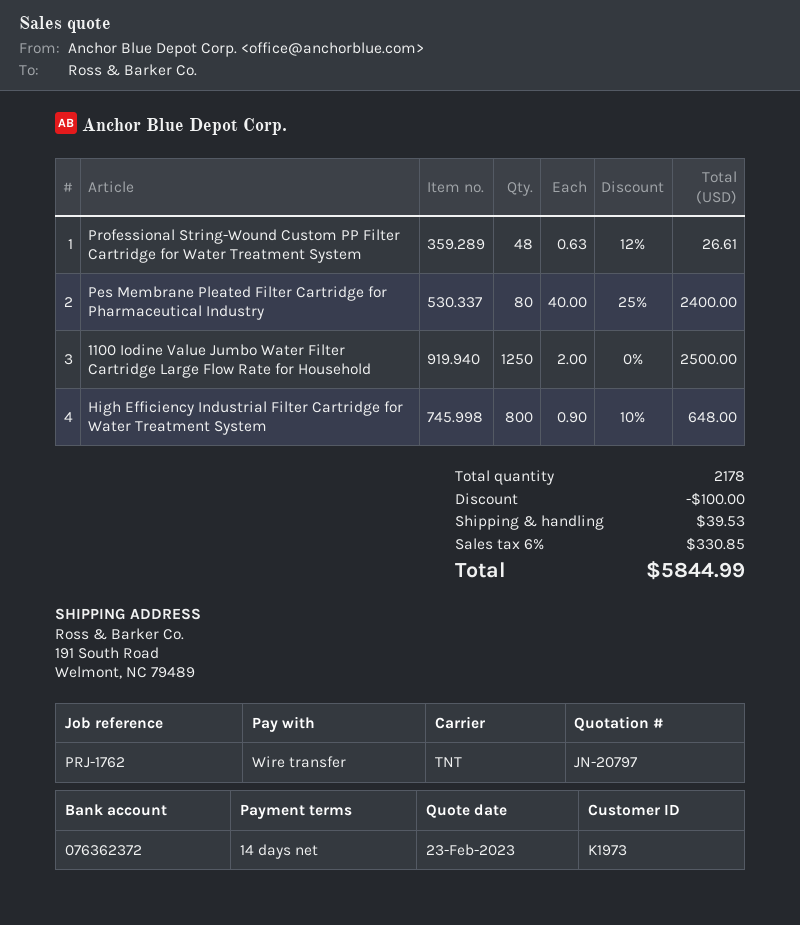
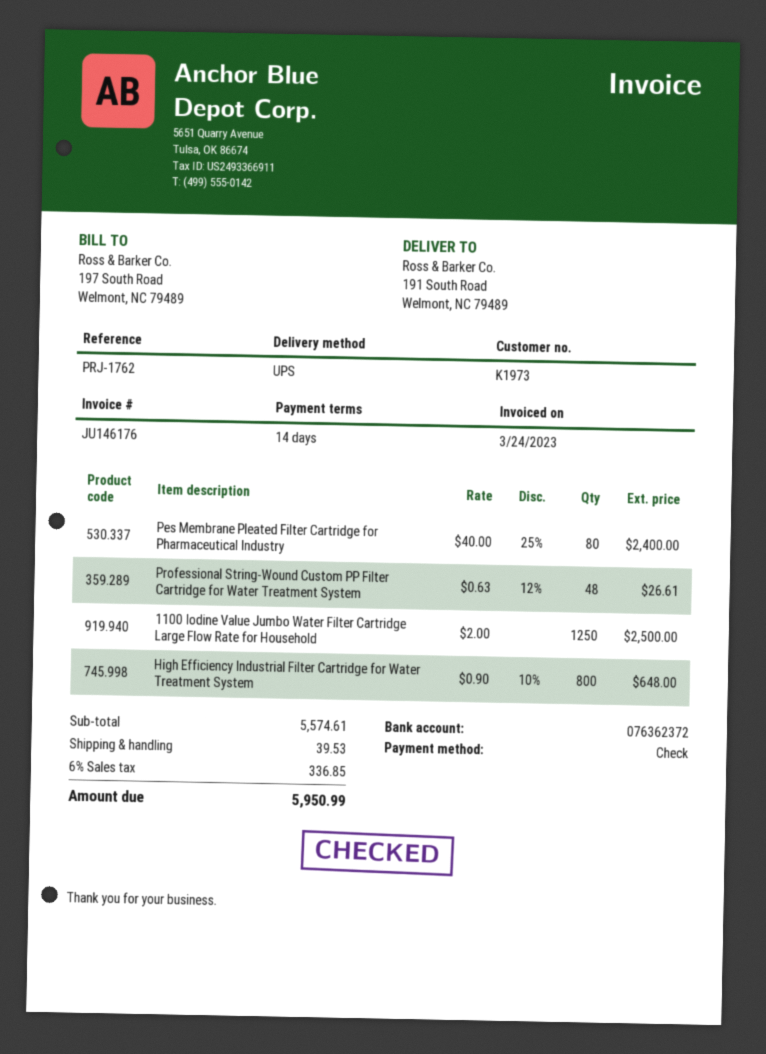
payment method: bank transfer -> cheque
shipping method: TNT -> UPS
discount: 100.00 -> none
tax: 6% = 330.85 -> 6% = 336.85
total: 5844.99 -> 5950.99

